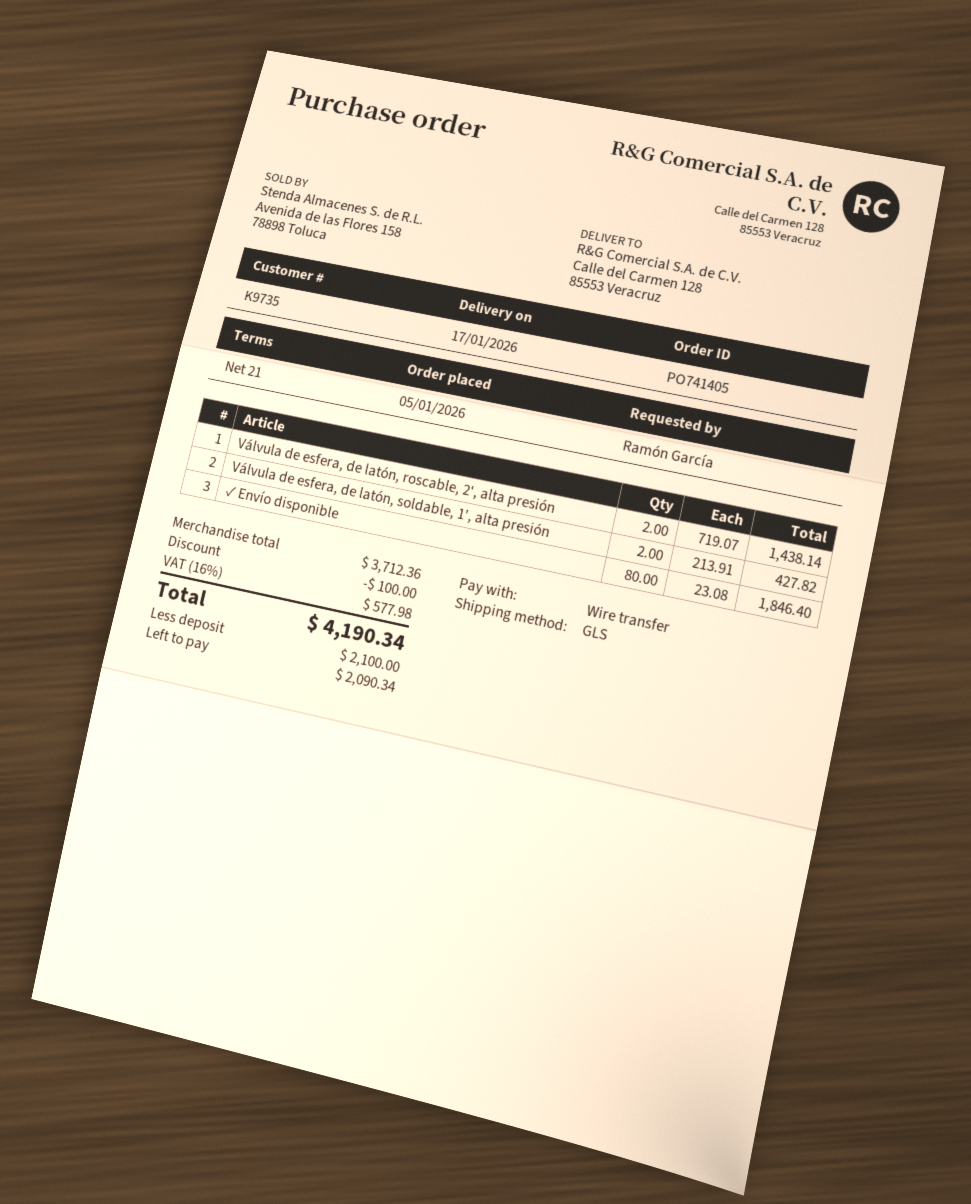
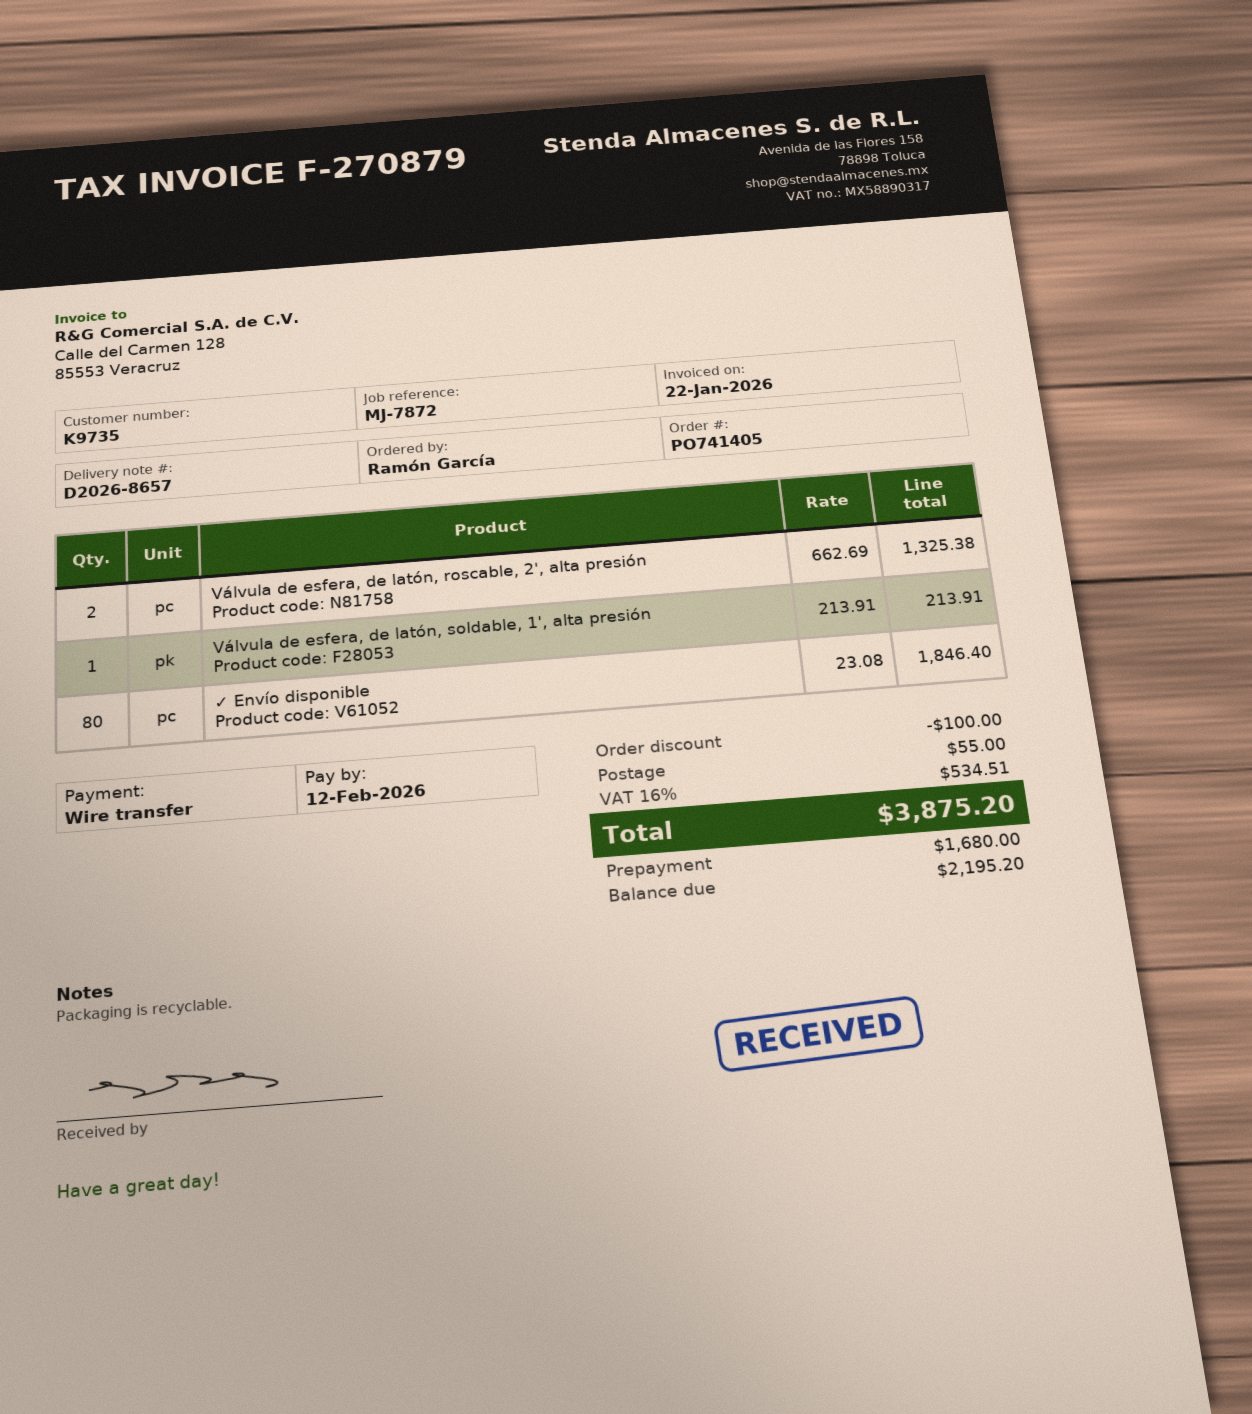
Válvula de esfera, de latón, roscable, 2', alta presión: 2 x 719.07 = 1438.14 -> 2 x 662.69 = 1325.38
Válvula de esfera, de latón, soldable, 1', alta presión: 2 x 213.91 = 427.82 -> 1 x 213.91 = 213.91
shipping: none -> 55.00
tax: 16% = 577.98 -> 16% = 534.51
total: 4190.34 -> 3875.20
deposit: 2100.00 -> 1680.00
balance: 2090.34 -> 2195.20

